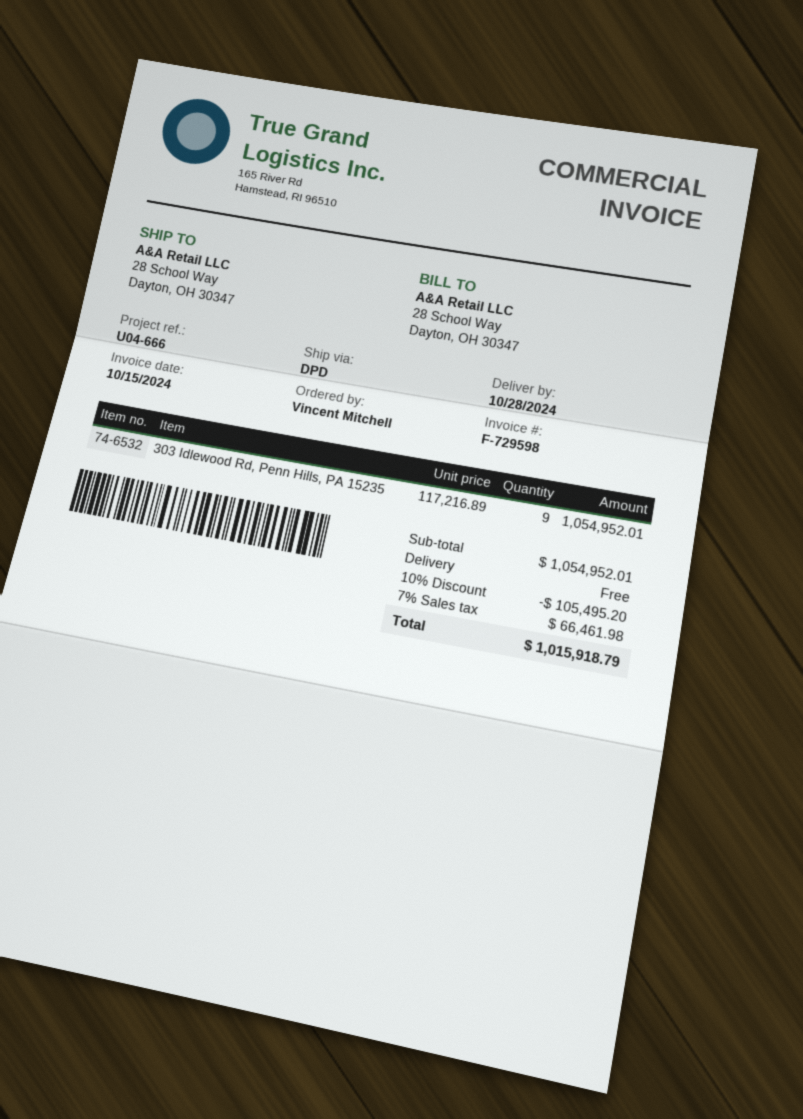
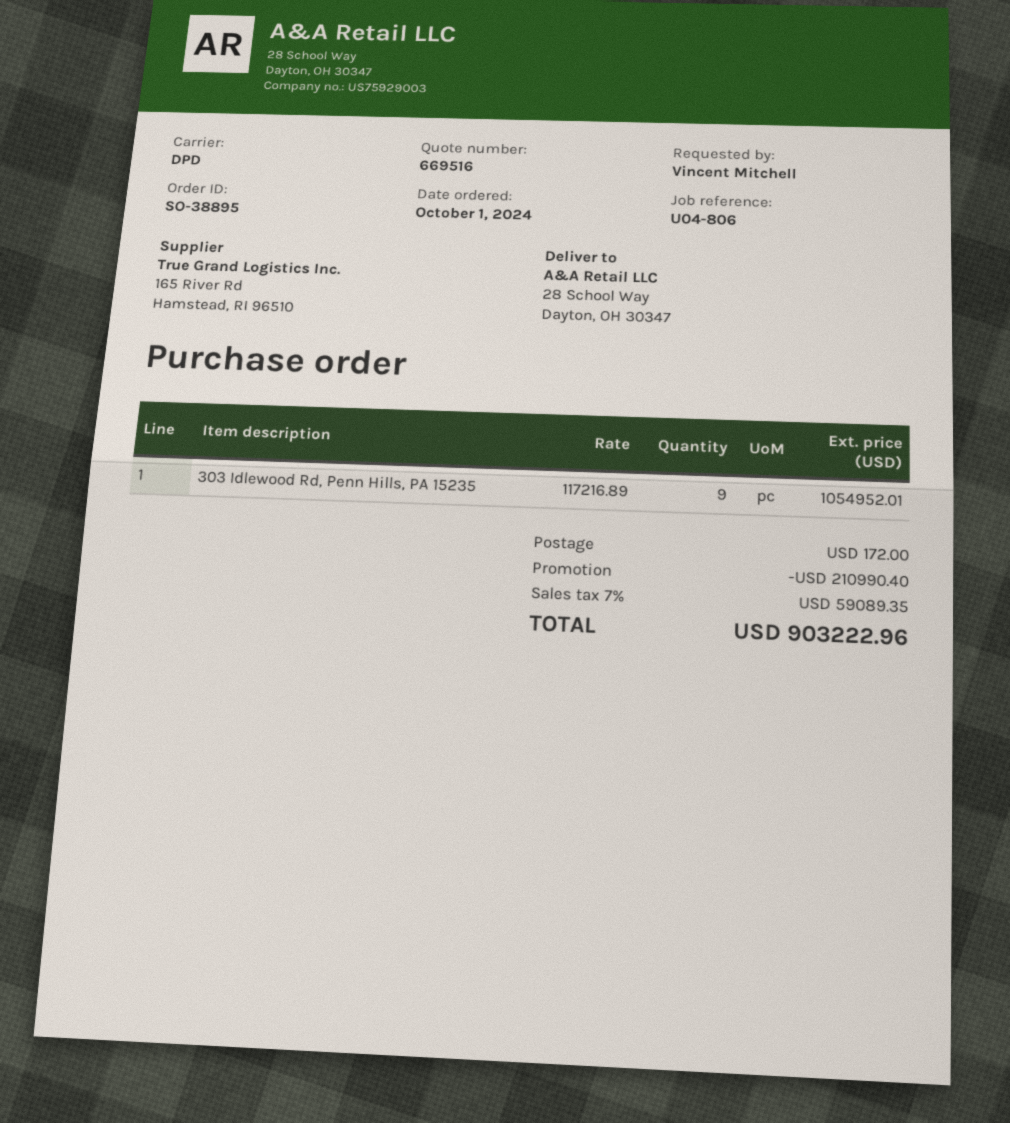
reference: U04-666 -> U04-806
discount: 105495.20 -> 210990.40
shipping: 0.00 -> 172.00
tax: 7% = 66461.98 -> 7% = 59089.35
total: 1015918.79 -> 903222.96

